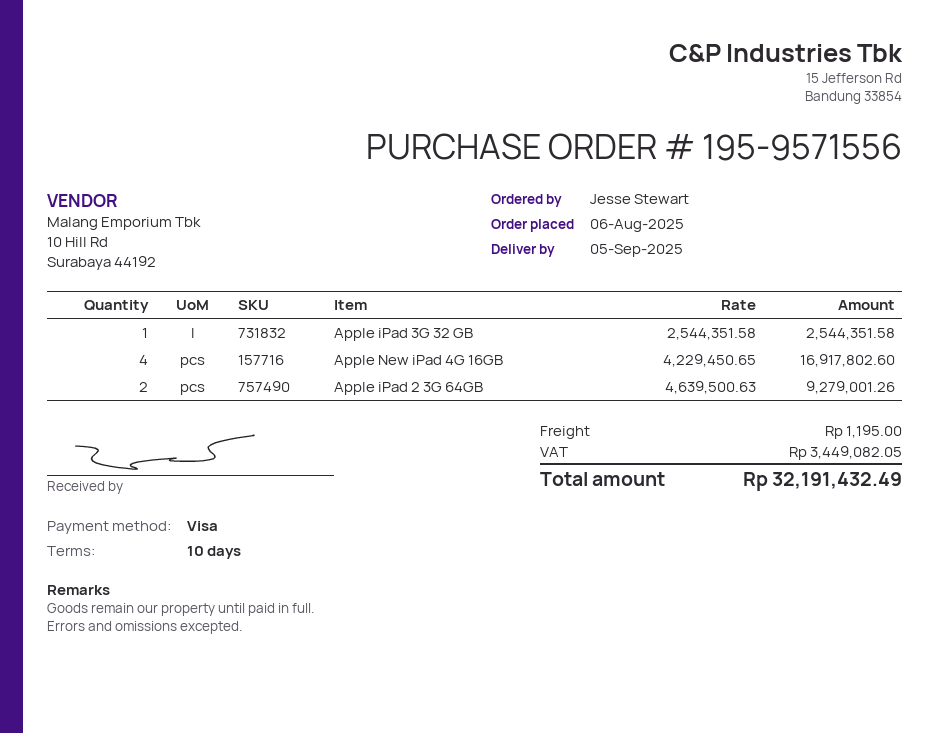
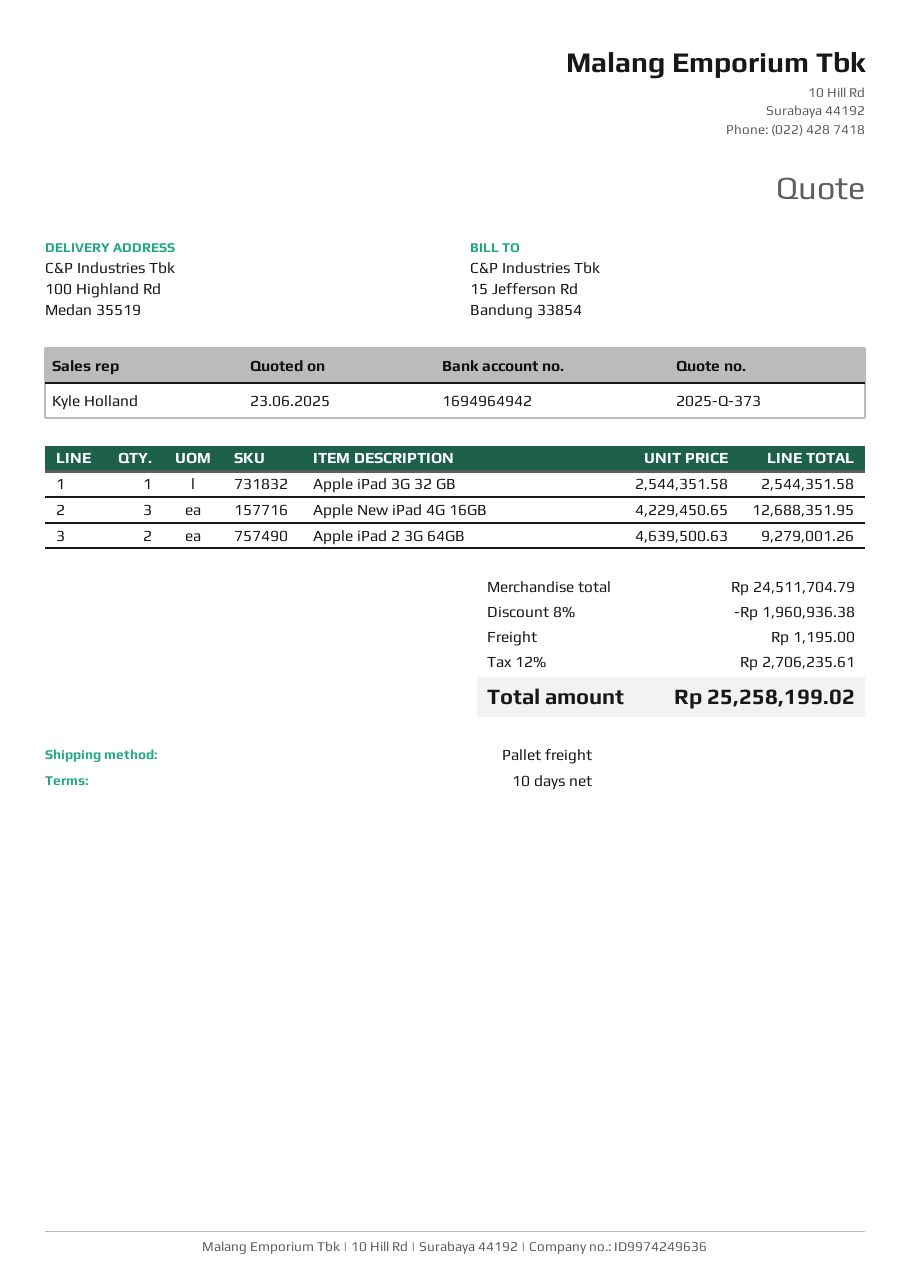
Apple New iPad 4G 16GB: 4 x 4229450.65 = 16917802.60 -> 3 x 4229450.65 = 12688351.95
discount: none -> 8% = 1960936.38
tax: 3449082.05 -> 2706235.61
total: 32191432.49 -> 25258199.02

